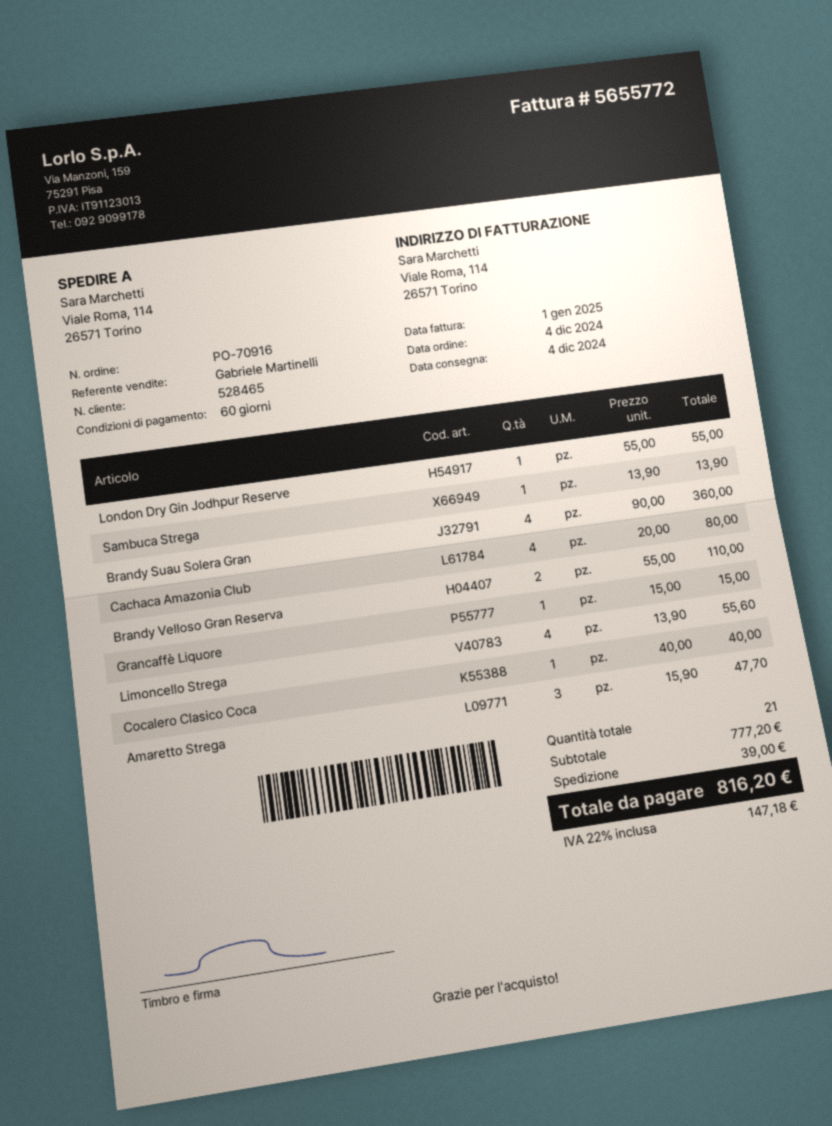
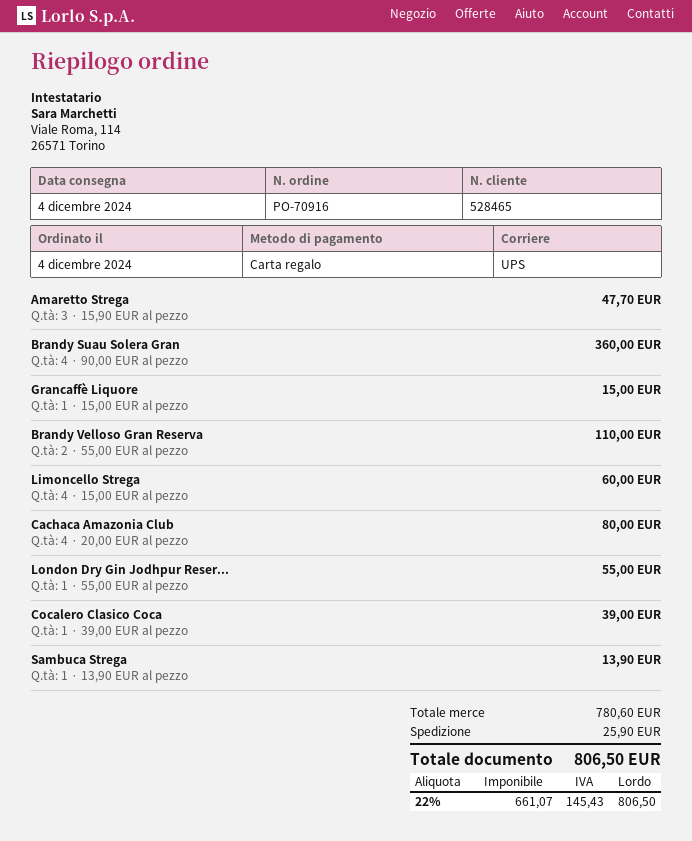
Limoncello Strega: 4 x 13.90 = 55.60 -> 4 x 15.00 = 60.00
Cocalero Clasico Coca: 1 x 40.00 = 40.00 -> 1 x 39.00 = 39.00
subtotal: 777.20 -> 780.60
shipping: 39.00 -> 25.90
tax: 22% = 147.18 -> 22% = 145.43
total: 816.20 -> 806.50

